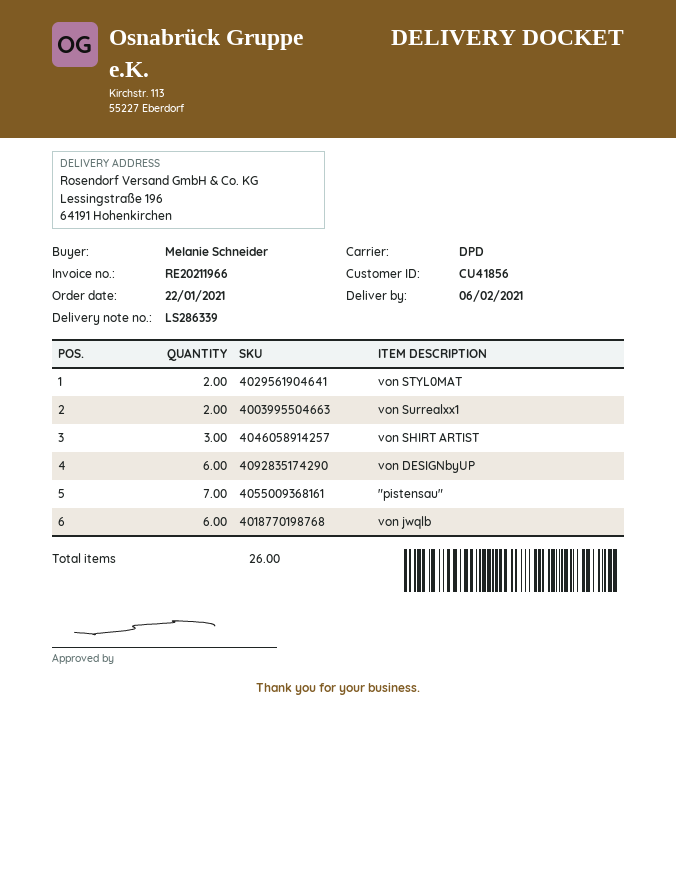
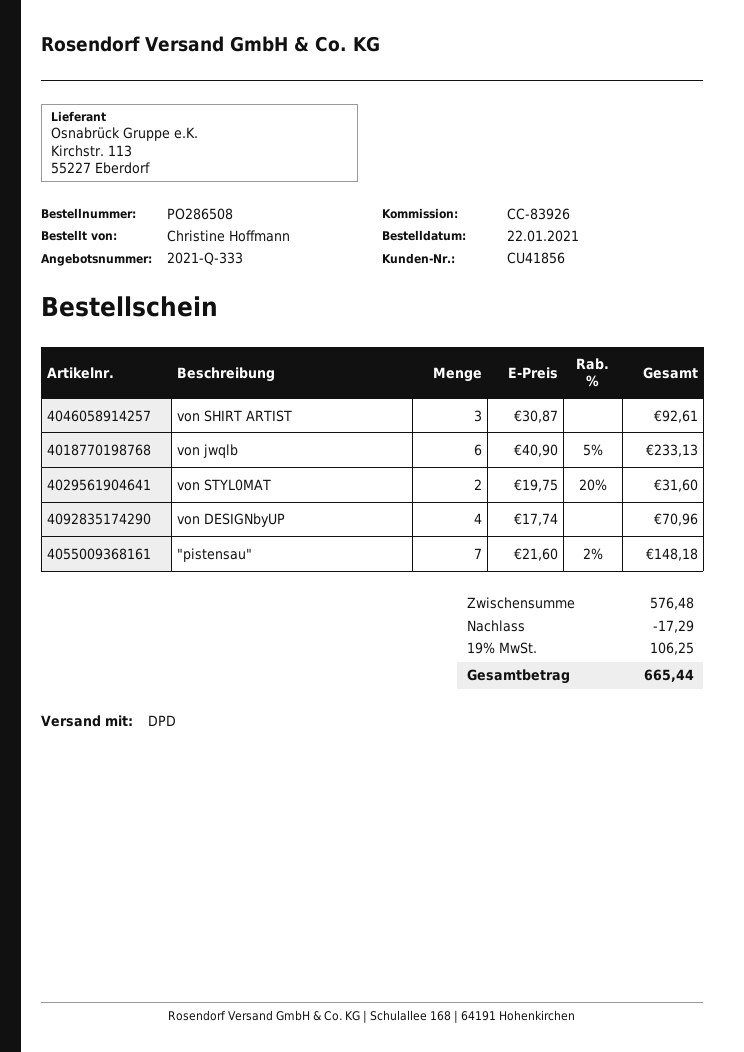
ordered by: Melanie Schneider -> Christine Hoffmann
von Surrealxx1: 2 -> none
von DESIGNbyUP: 6 -> 4

